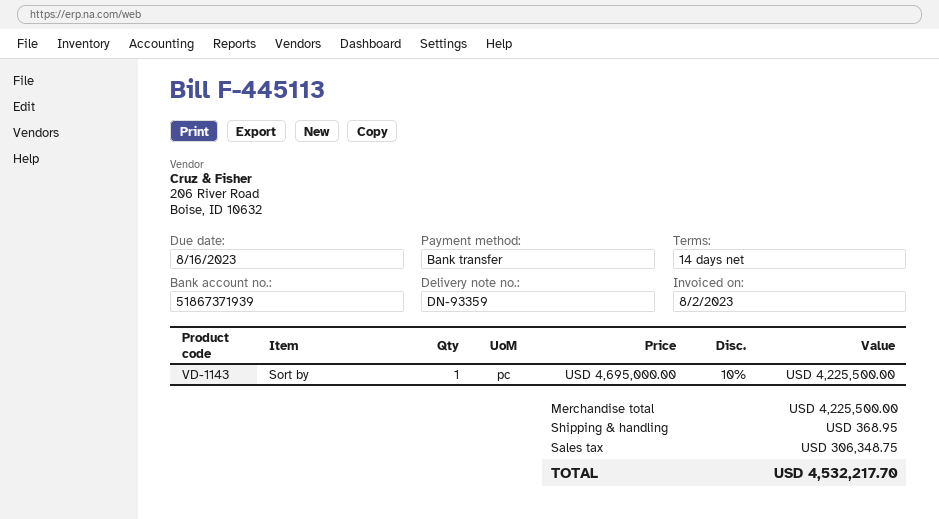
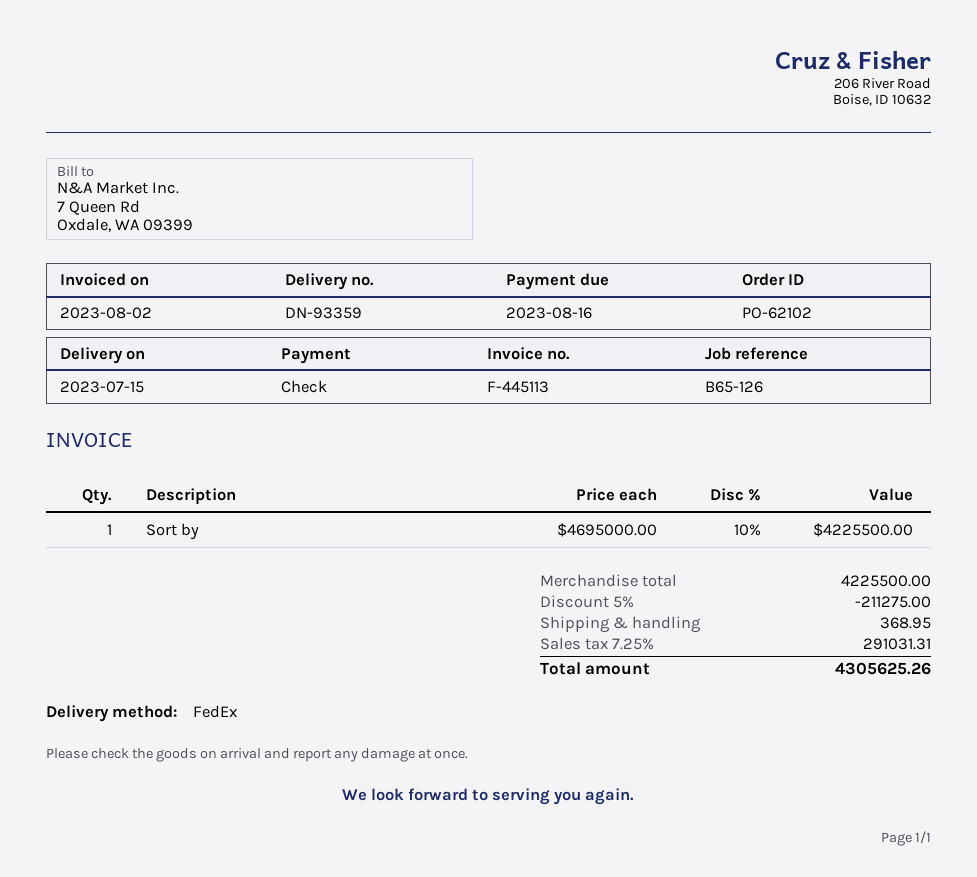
payment method: bank transfer -> cheque
discount: none -> 5% = 211275.00
tax: 306348.75 -> 291031.31
total: 4532217.70 -> 4305625.26

